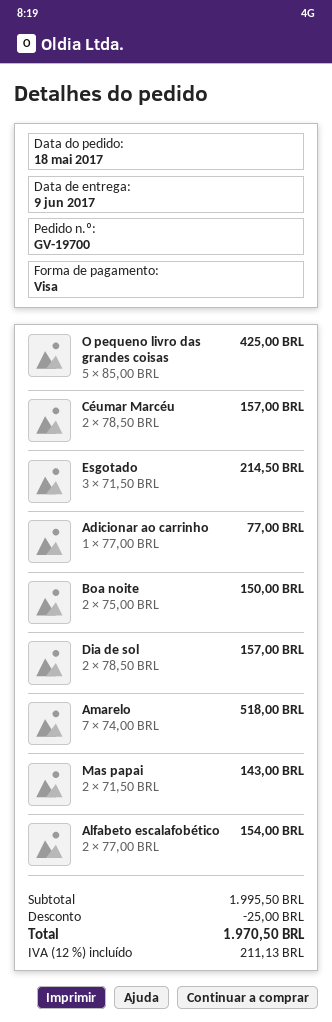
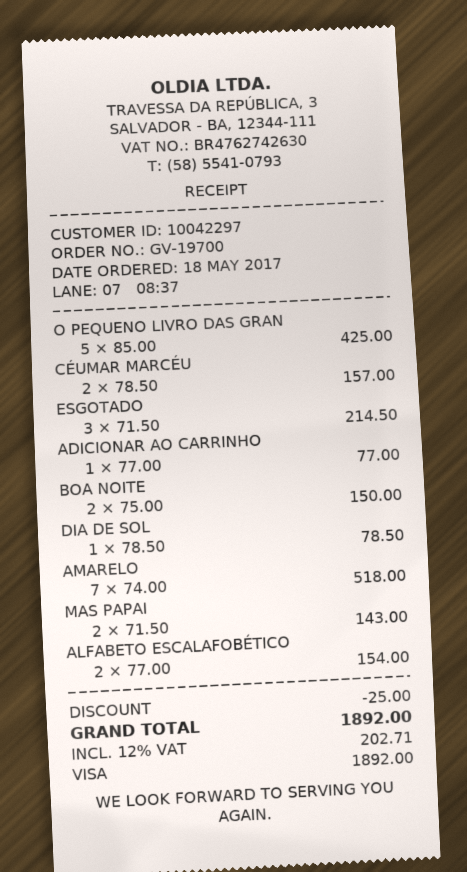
Dia de sol: 2 x 78.50 = 157.00 -> 1 x 78.50 = 78.50
tax: 12% = 211.13 -> 12% = 202.71
total: 1970.50 -> 1892.00

